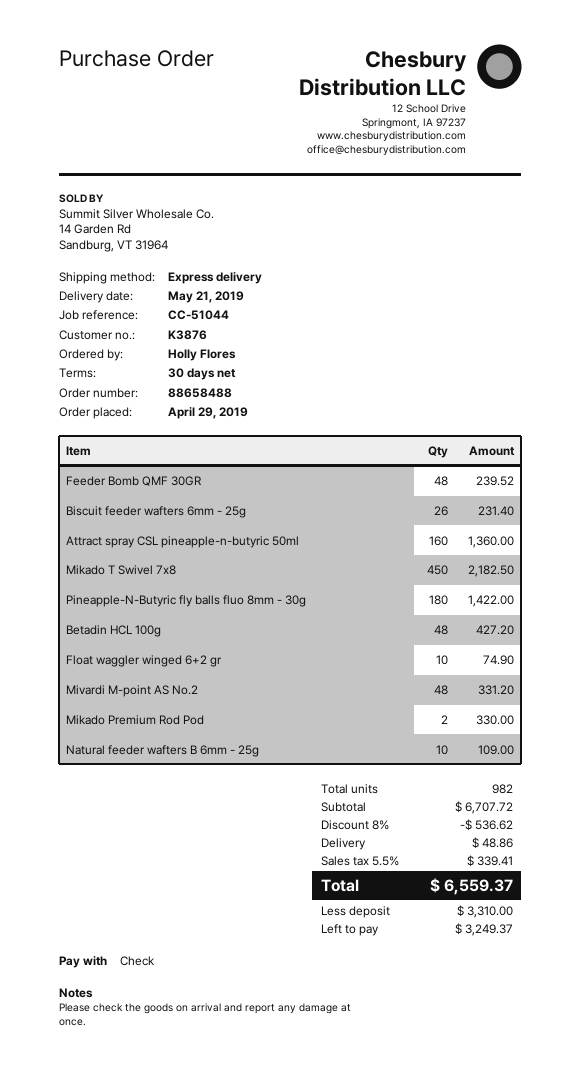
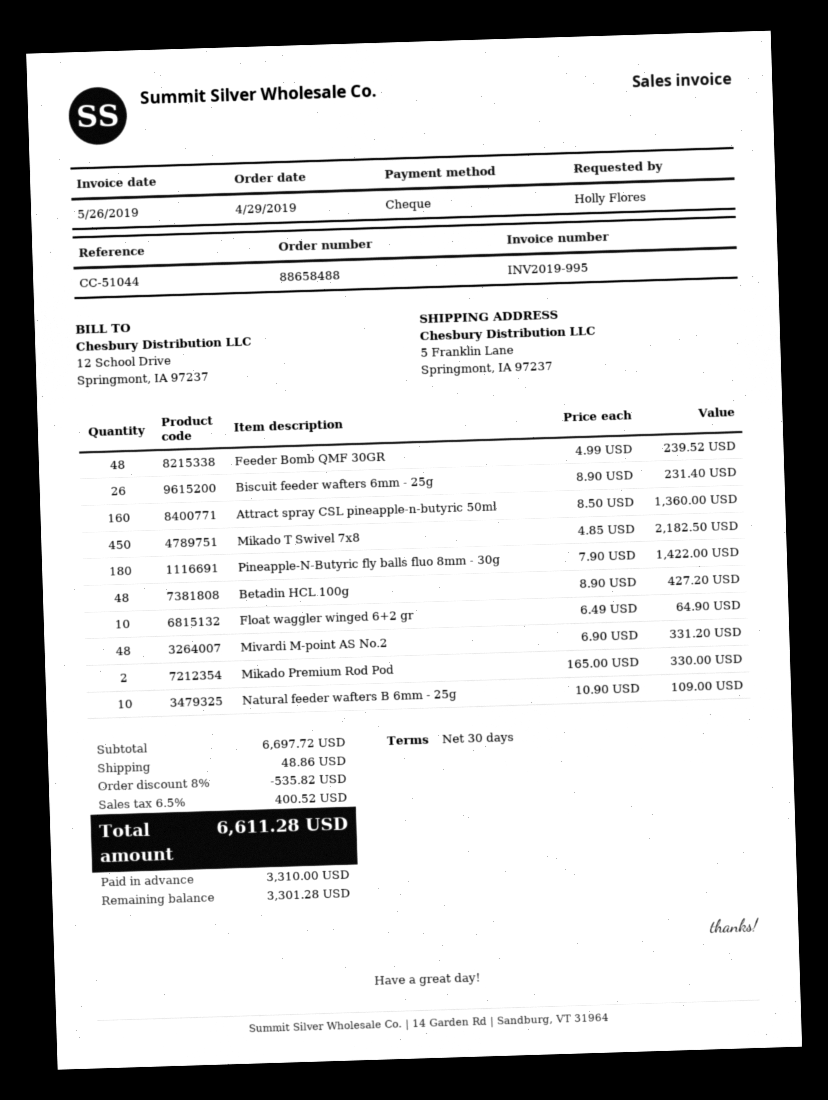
Float waggler winged 6+2 gr: 10 for 74.90 -> 10 for 64.90
subtotal: 6707.72 -> 6697.72
discount: 8% = 536.62 -> 8% = 535.82
tax: 5.5% = 339.41 -> 6.5% = 400.52
total: 6559.37 -> 6611.28
balance: 3249.37 -> 3301.28

